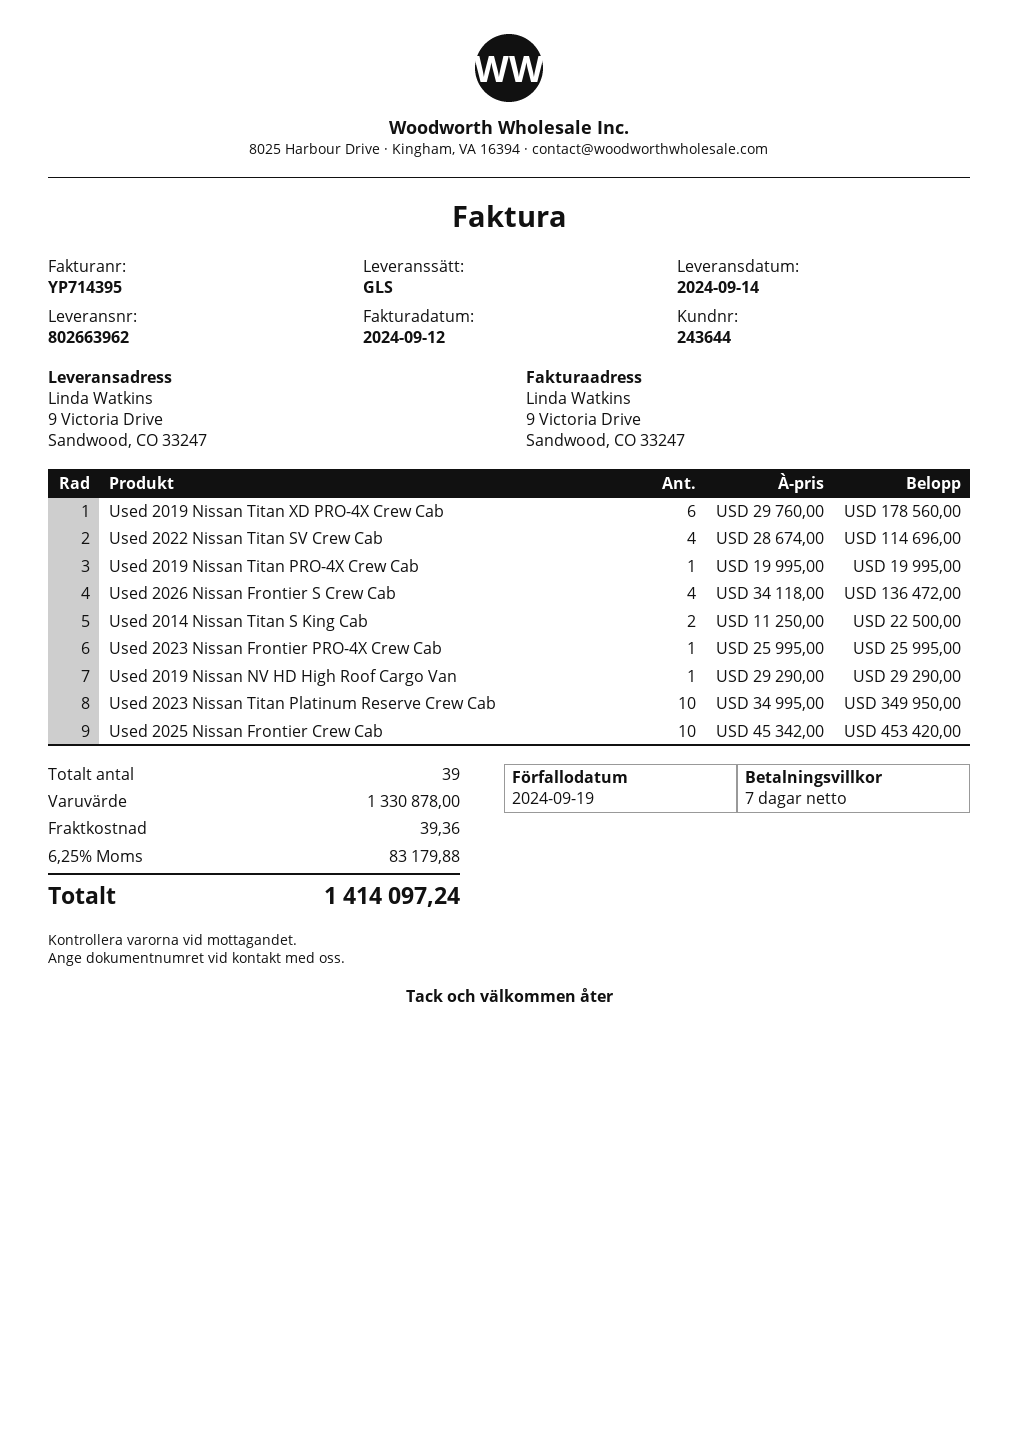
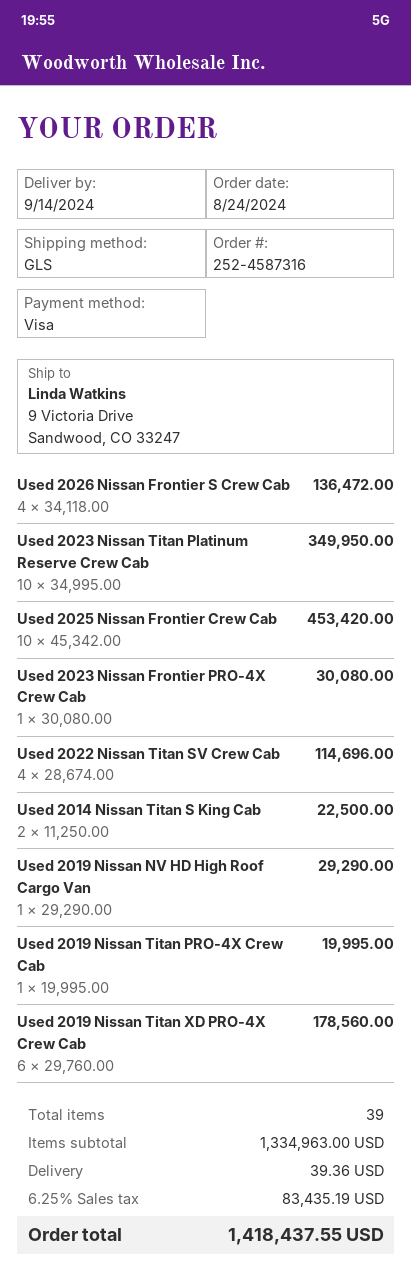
Used 2023 Nissan Frontier PRO-4X Crew Cab: 1 x 25995.00 = 25995.00 -> 1 x 30080.00 = 30080.00
subtotal: 1330878.00 -> 1334963.00
tax: 6.25% = 83179.88 -> 6.25% = 83435.19
total: 1414097.24 -> 1418437.55

